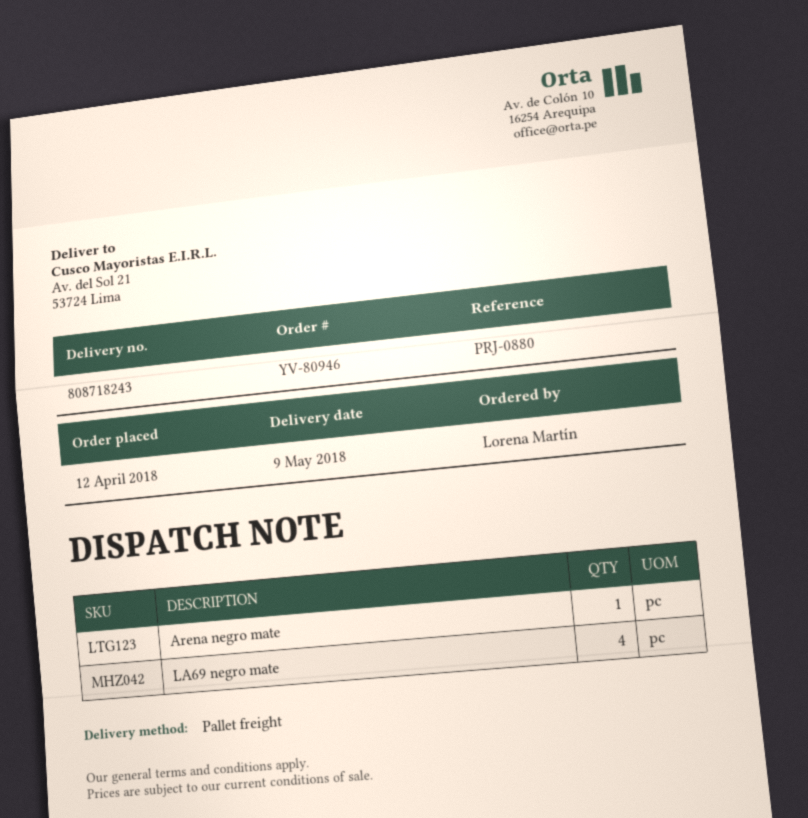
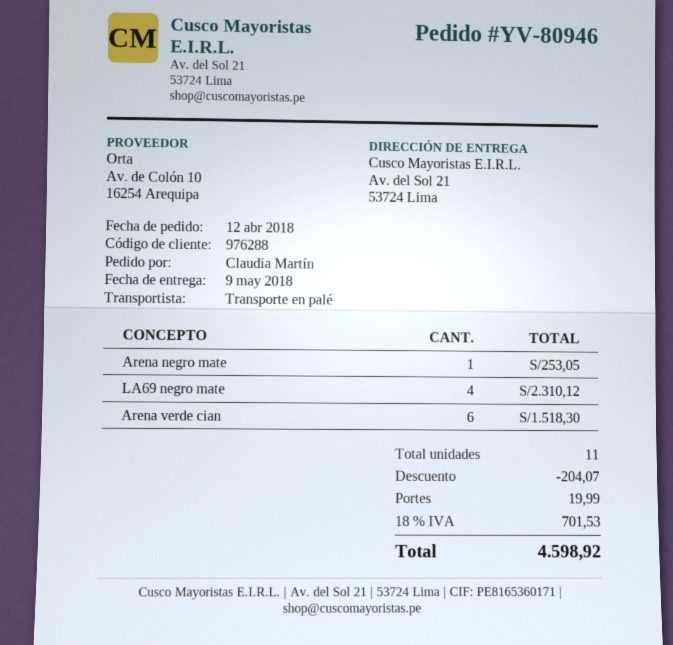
ordered by: Lorena Martín -> Claudia Martín
Arena verde cian: none -> 6

